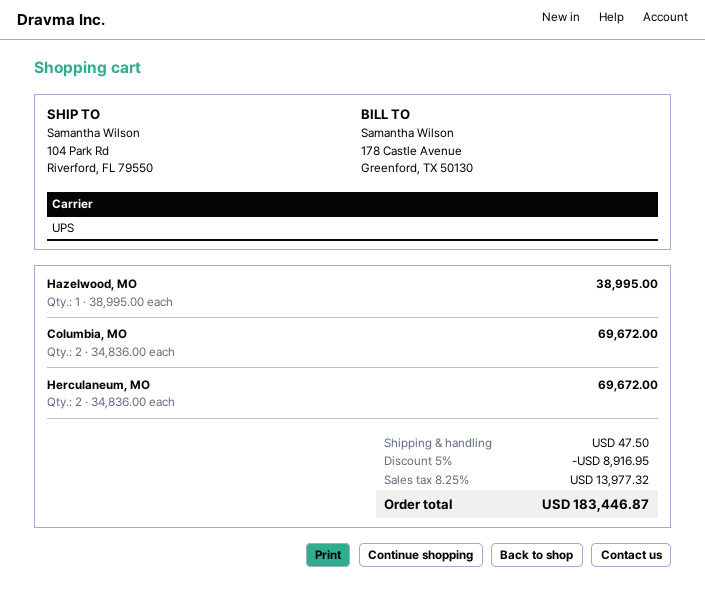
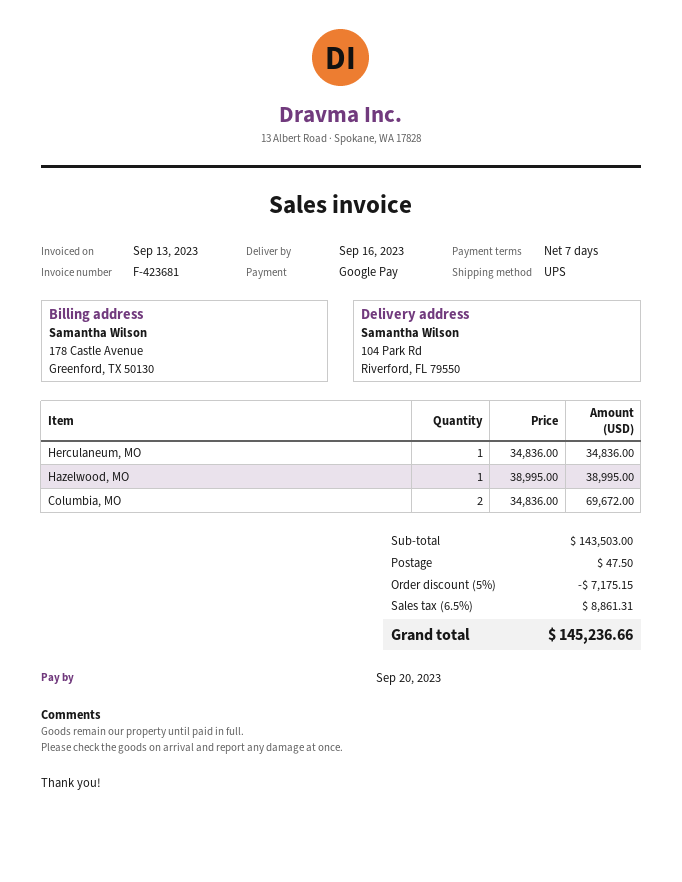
Herculaneum, MO: 2 x 34836.00 = 69672.00 -> 1 x 34836.00 = 34836.00
discount: 5% = 8916.95 -> 5% = 7175.15
tax: 8.25% = 13977.32 -> 6.5% = 8861.31
total: 183446.87 -> 145236.66

